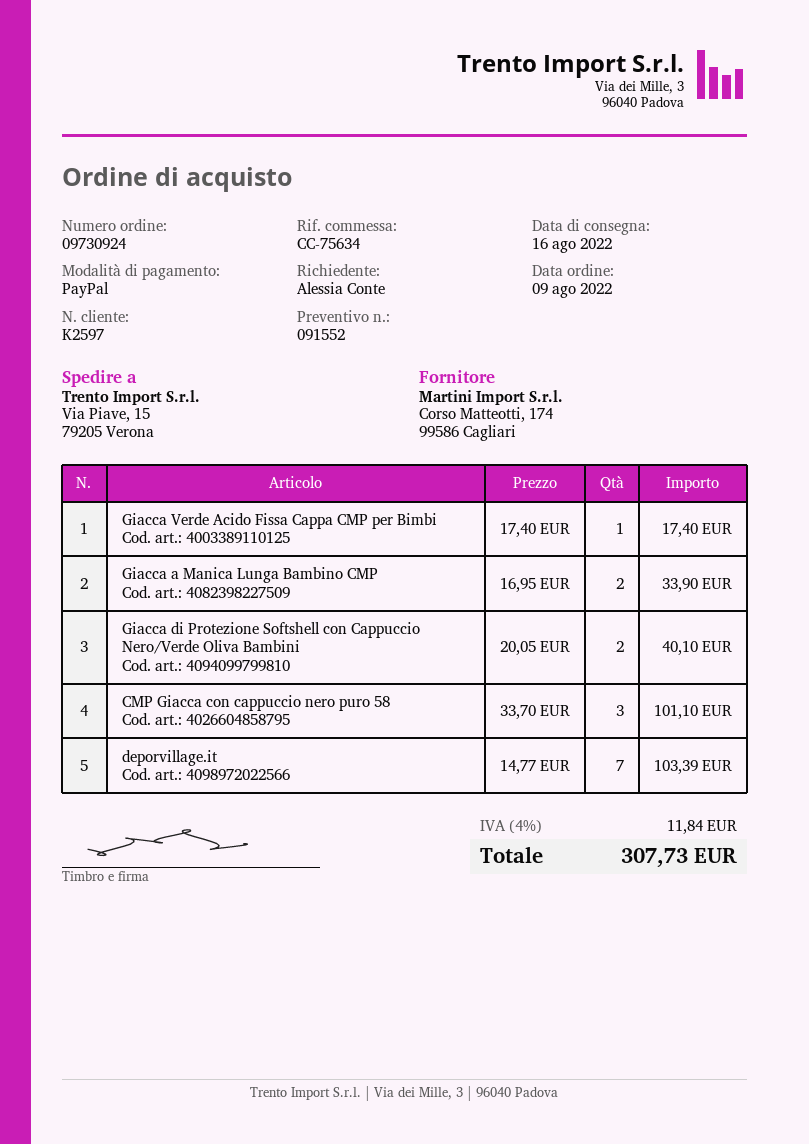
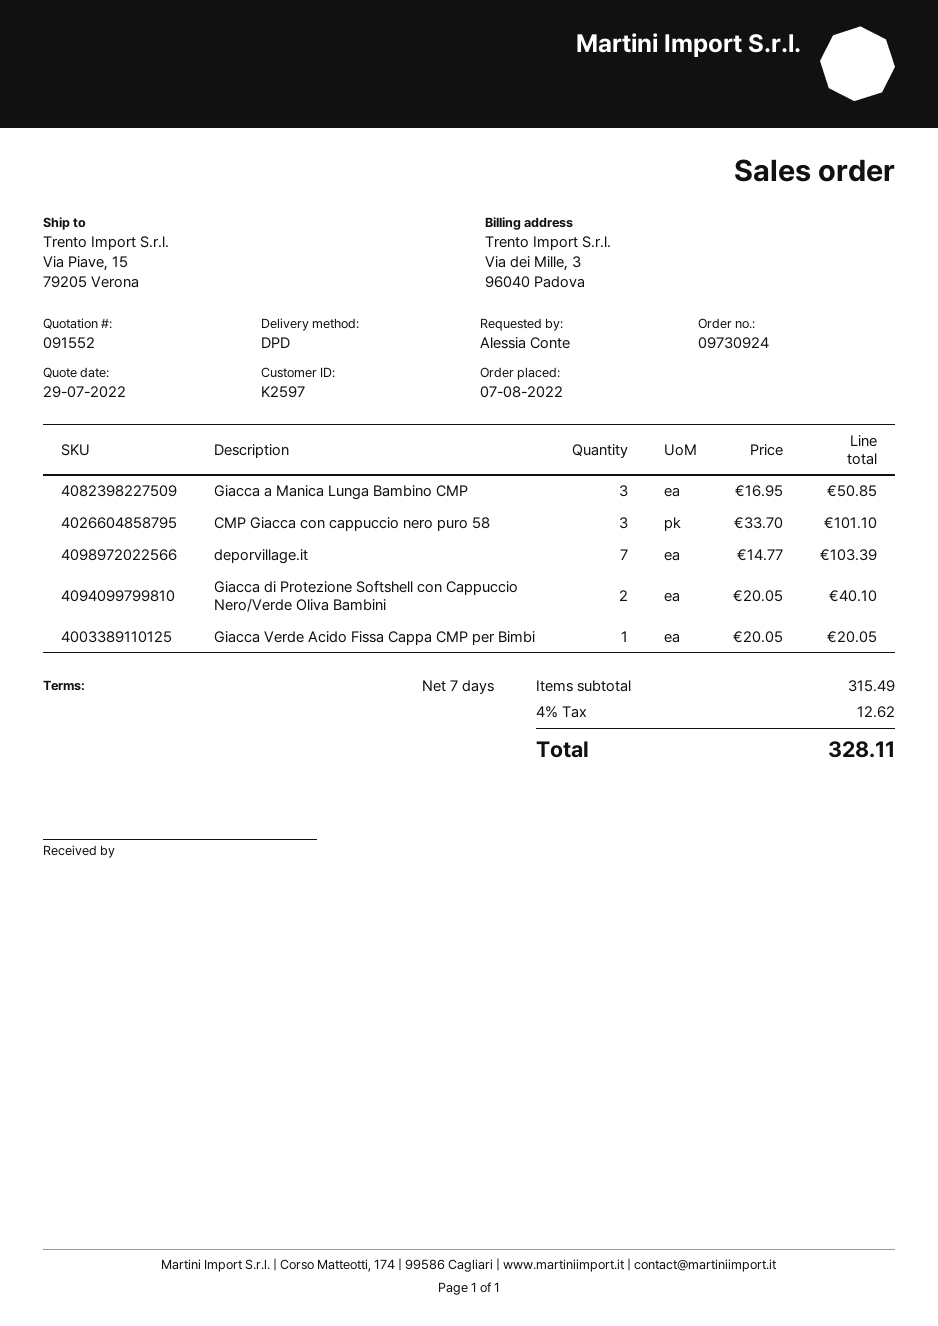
order date: 2022-08-09 -> 2022-08-07
Giacca Verde Acido Fissa Cappa CMP per Bimbi: 1 x 17.40 = 17.40 -> 1 x 20.05 = 20.05
Giacca a Manica Lunga Bambino CMP: 2 x 16.95 = 33.90 -> 3 x 16.95 = 50.85
tax: 4% = 11.84 -> 4% = 12.62
total: 307.73 -> 328.11

